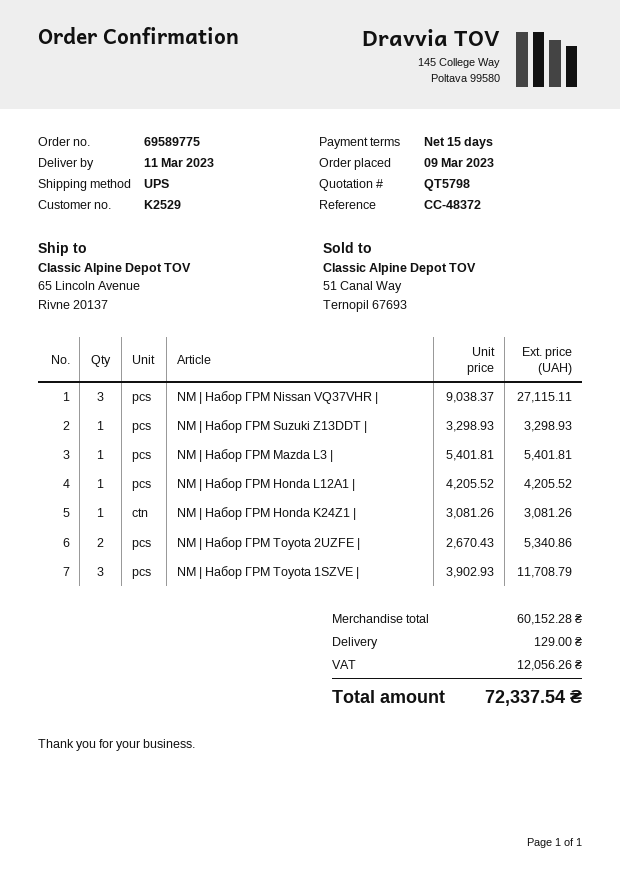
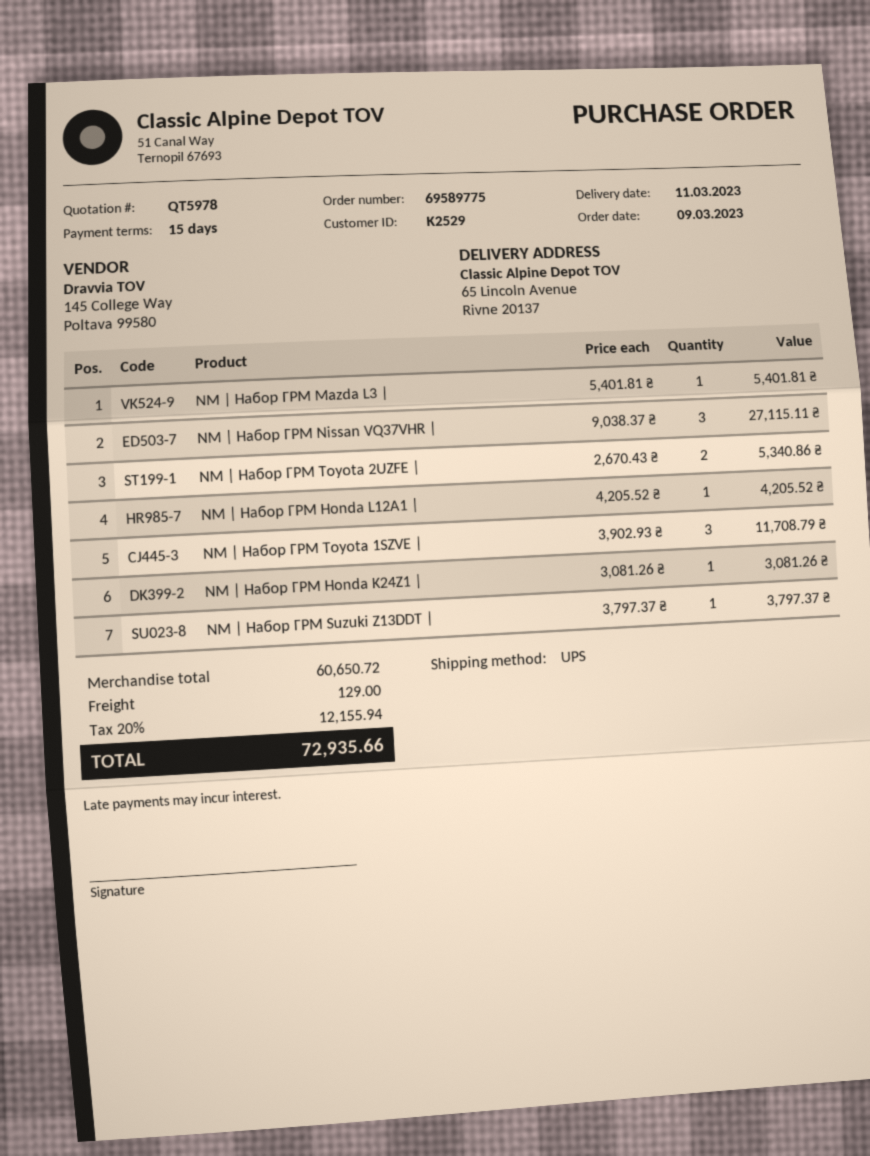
quote number: QT5798 -> QT5978
NM | Набор ГРМ Suzuki Z13DDT |: 1 x 3298.93 = 3298.93 -> 1 x 3797.37 = 3797.37
subtotal: 60152.28 -> 60650.72
tax: 12056.26 -> 12155.94
total: 72337.54 -> 72935.66

